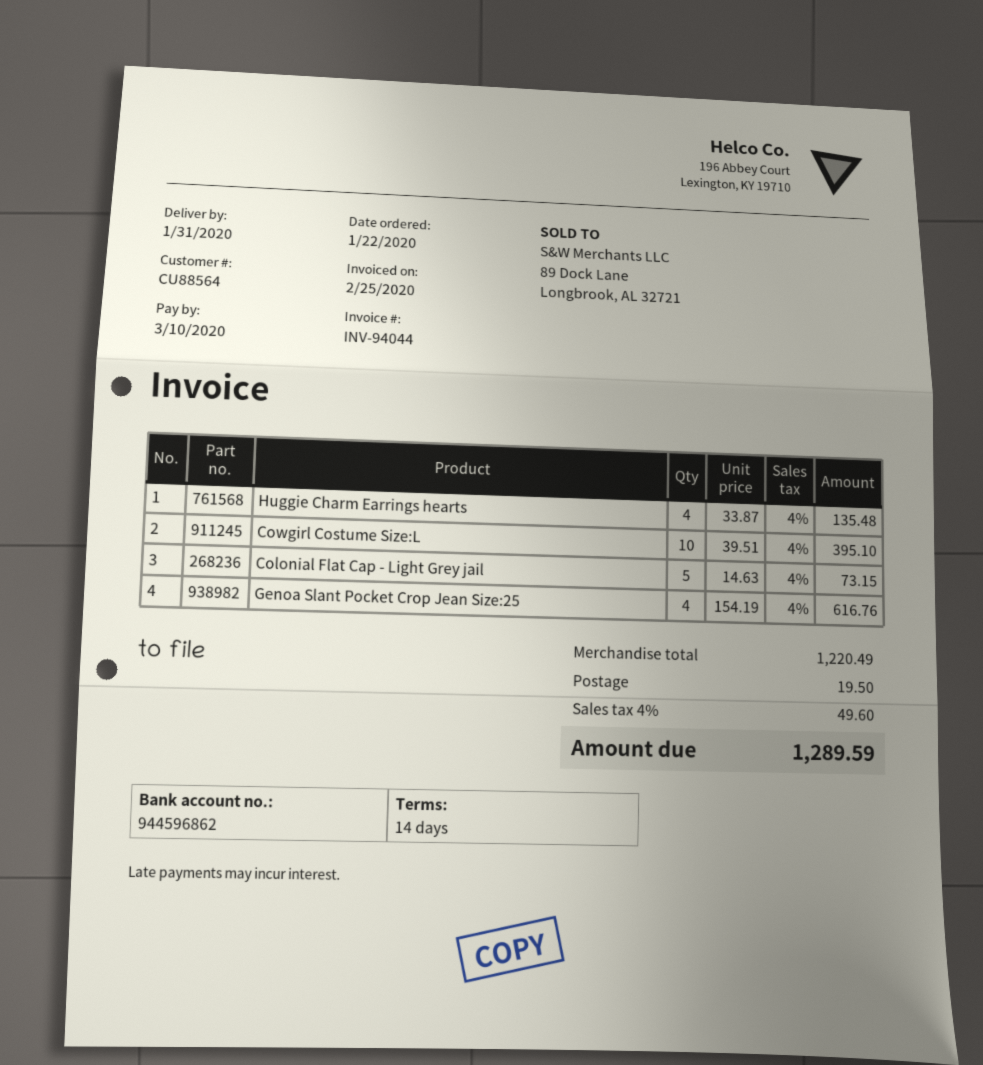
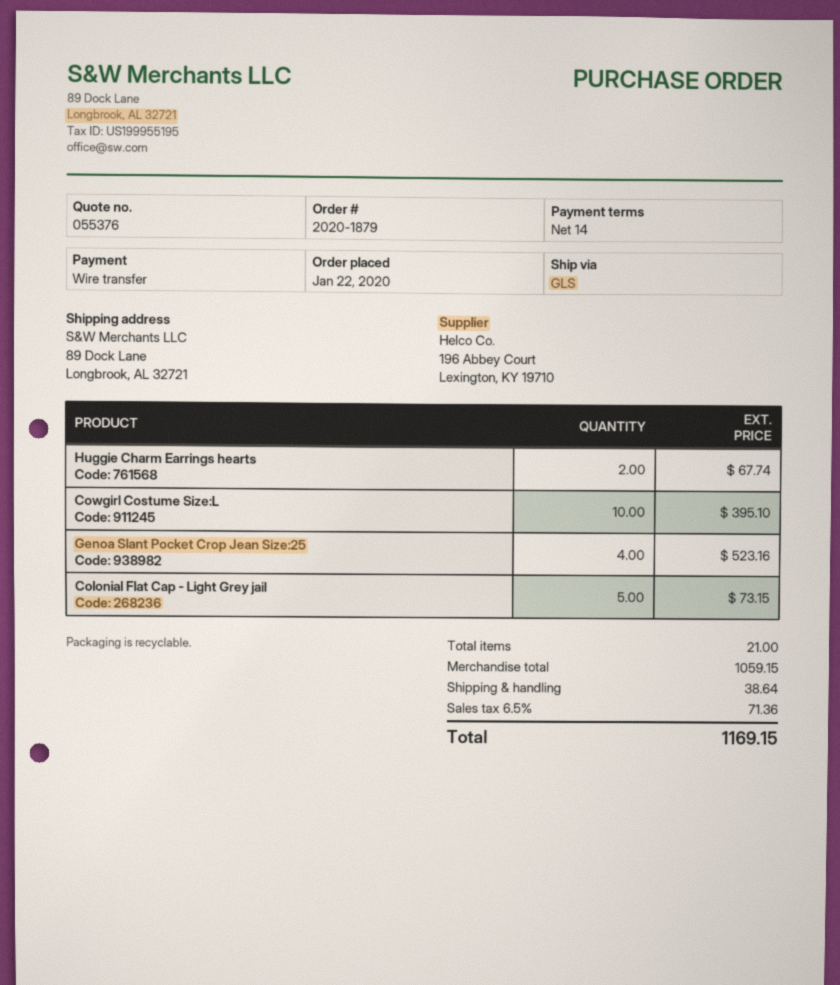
Huggie Charm Earrings hearts: 4 for 135.48 -> 2 for 67.74
Genoa Slant Pocket Crop Jean Size:25: 4 for 616.76 -> 4 for 523.16
subtotal: 1220.49 -> 1059.15
shipping: 19.50 -> 38.64
tax: 4% = 49.60 -> 6.5% = 71.36
total: 1289.59 -> 1169.15

